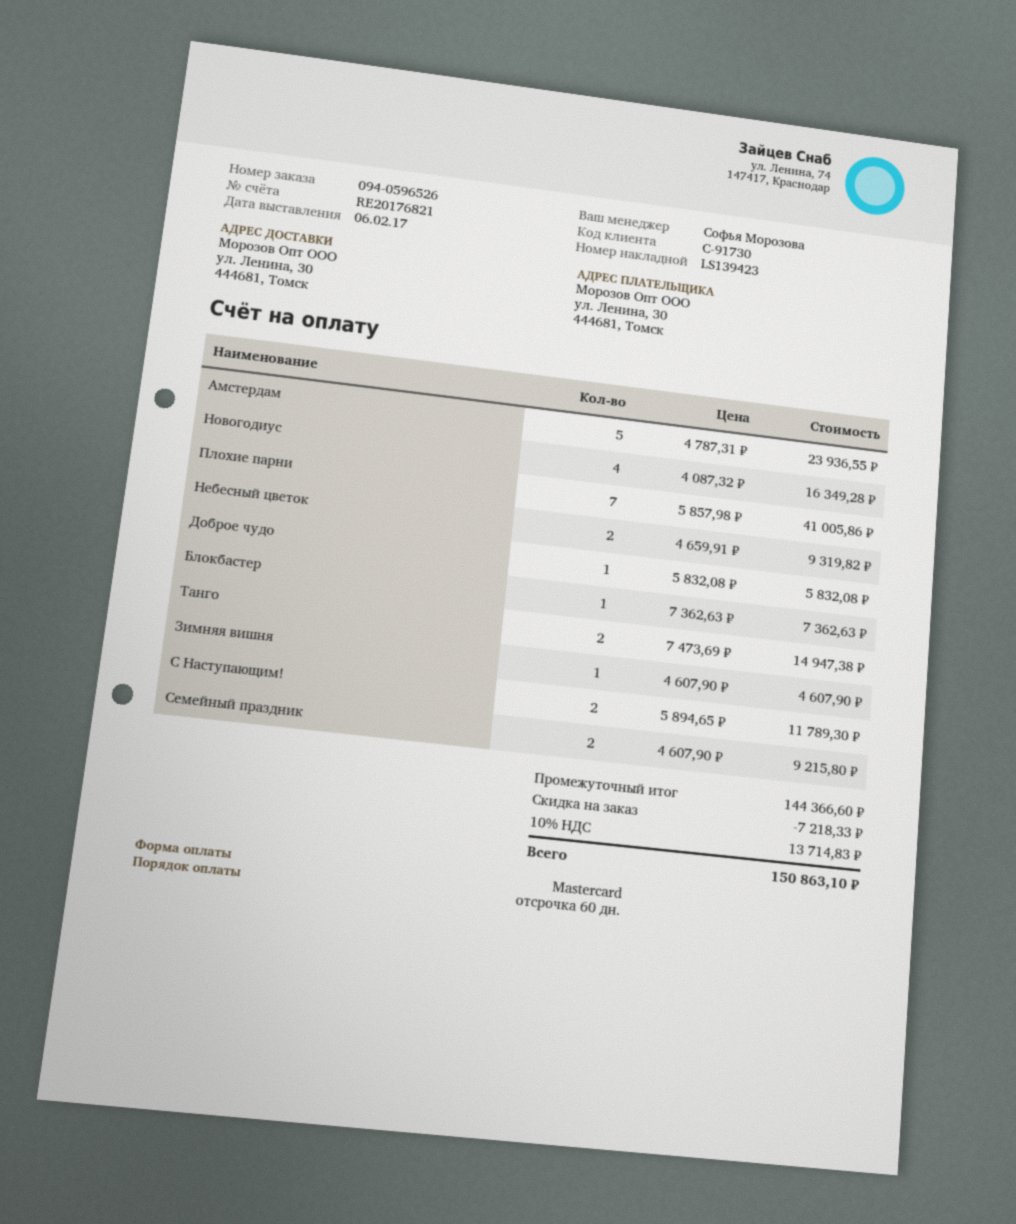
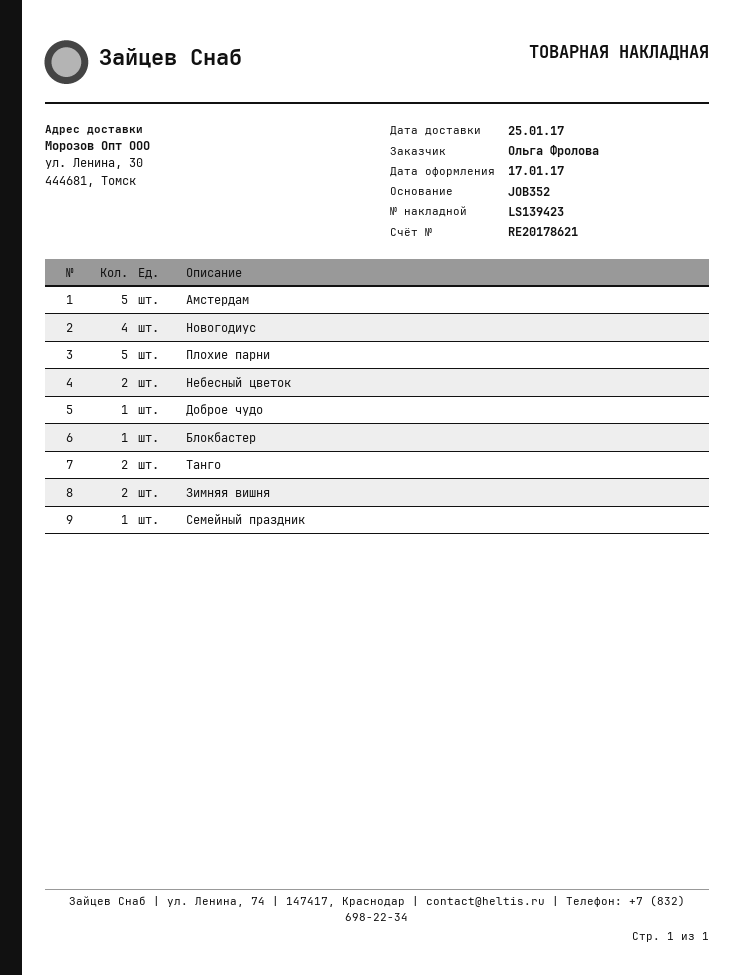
invoice number: RE20176821 -> RE20178621
Плохие парни: 7 -> 5
Зимняя вишня: 1 -> 2
С Наступающим!: 2 -> none
Семейный праздник: 2 -> 1

